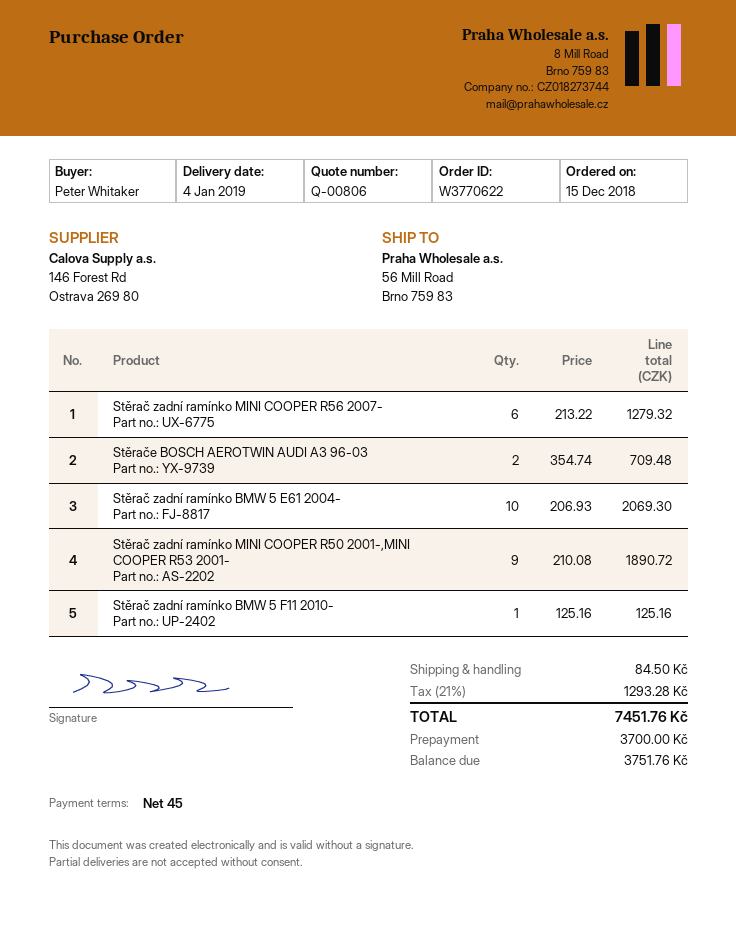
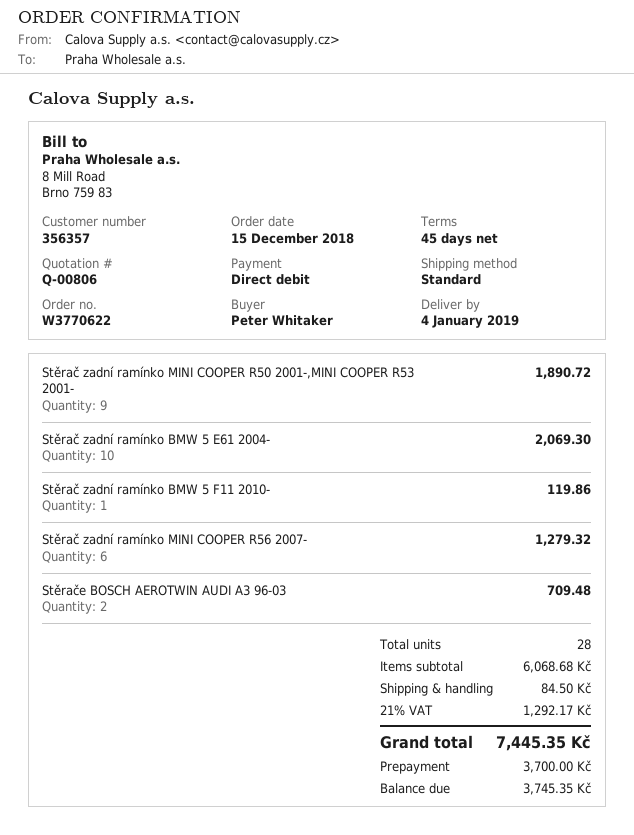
Stěrač zadní ramínko BMW 5 F11 2010-: 1 for 125.16 -> 1 for 119.86
tax: 21% = 1293.28 -> 21% = 1292.17
total: 7451.76 -> 7445.35
balance: 3751.76 -> 3745.35

